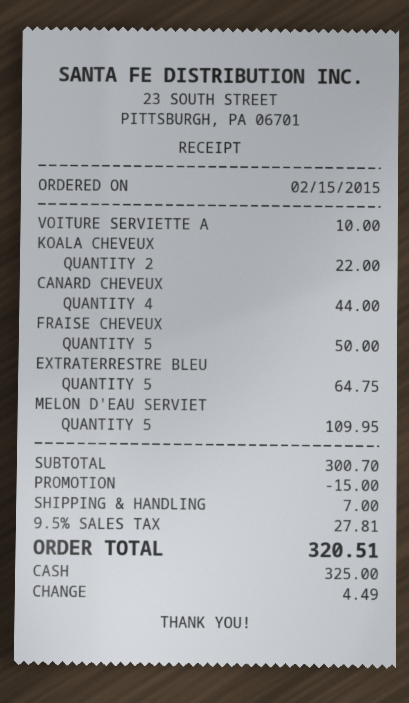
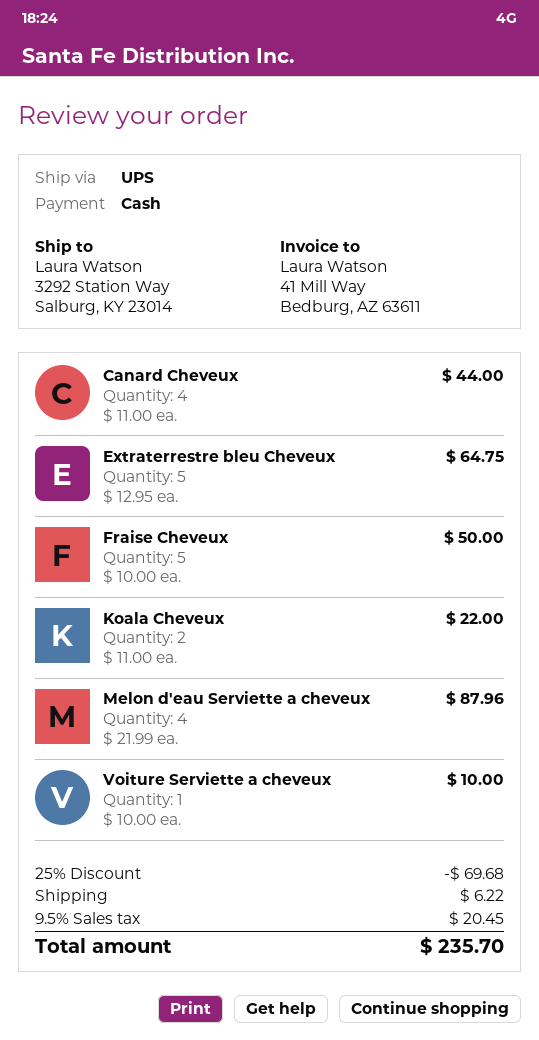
MELON D'EAU SERVIET: 5 for 109.95 -> 4 for 87.96
discount: 15.00 -> 69.68
shipping: 7.00 -> 6.22
tax: 9.5% = 27.81 -> 9.5% = 20.45
total: 320.51 -> 235.70

